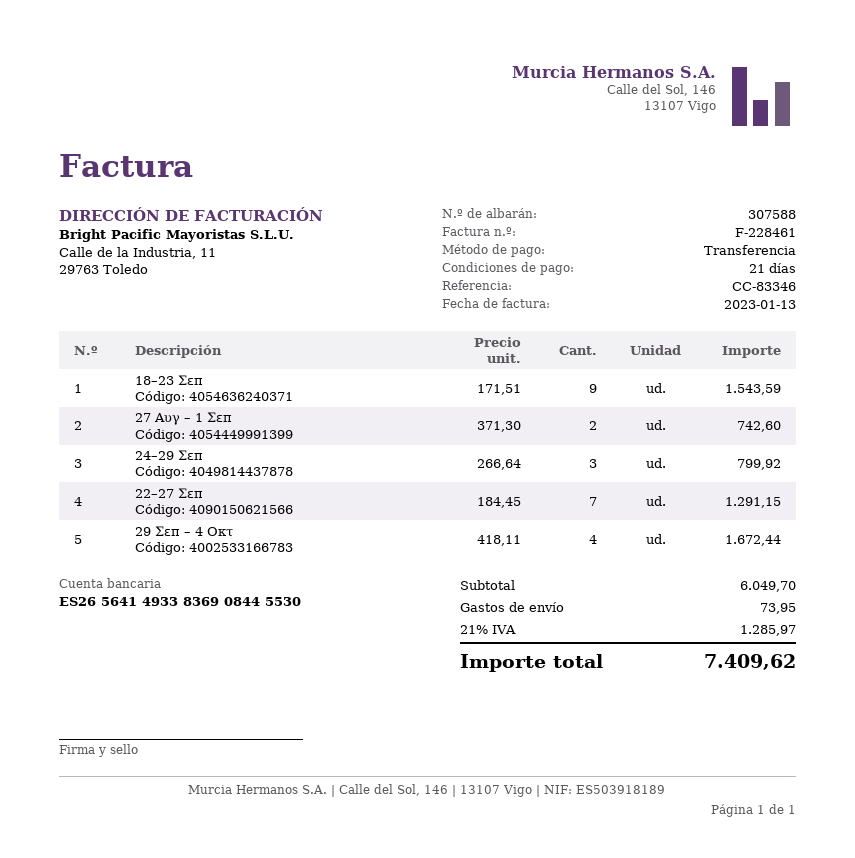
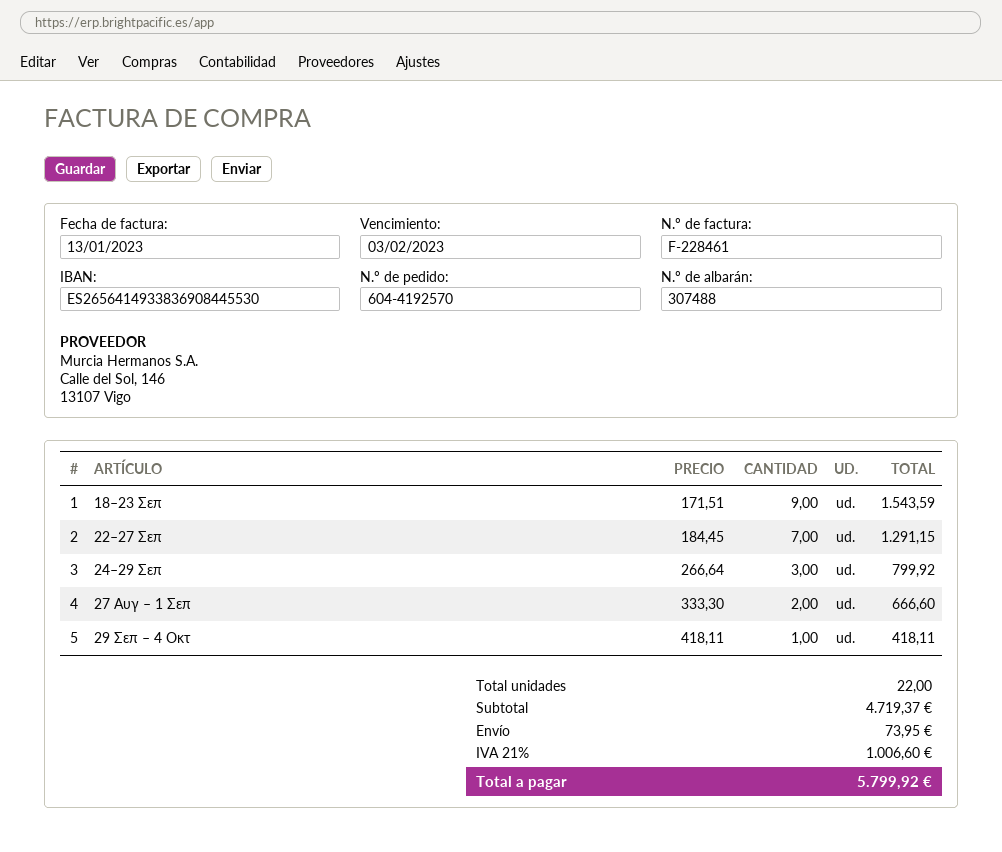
delivery note number: 307588 -> 307488
27 Αυγ – 1 Σεπ: 2 x 371.30 = 742.60 -> 2 x 333.30 = 666.60
29 Σεπ – 4 Οκτ: 4 x 418.11 = 1672.44 -> 1 x 418.11 = 418.11
subtotal: 6049.70 -> 4719.37
tax: 21% = 1285.97 -> 21% = 1006.60
total: 7409.62 -> 5799.92

